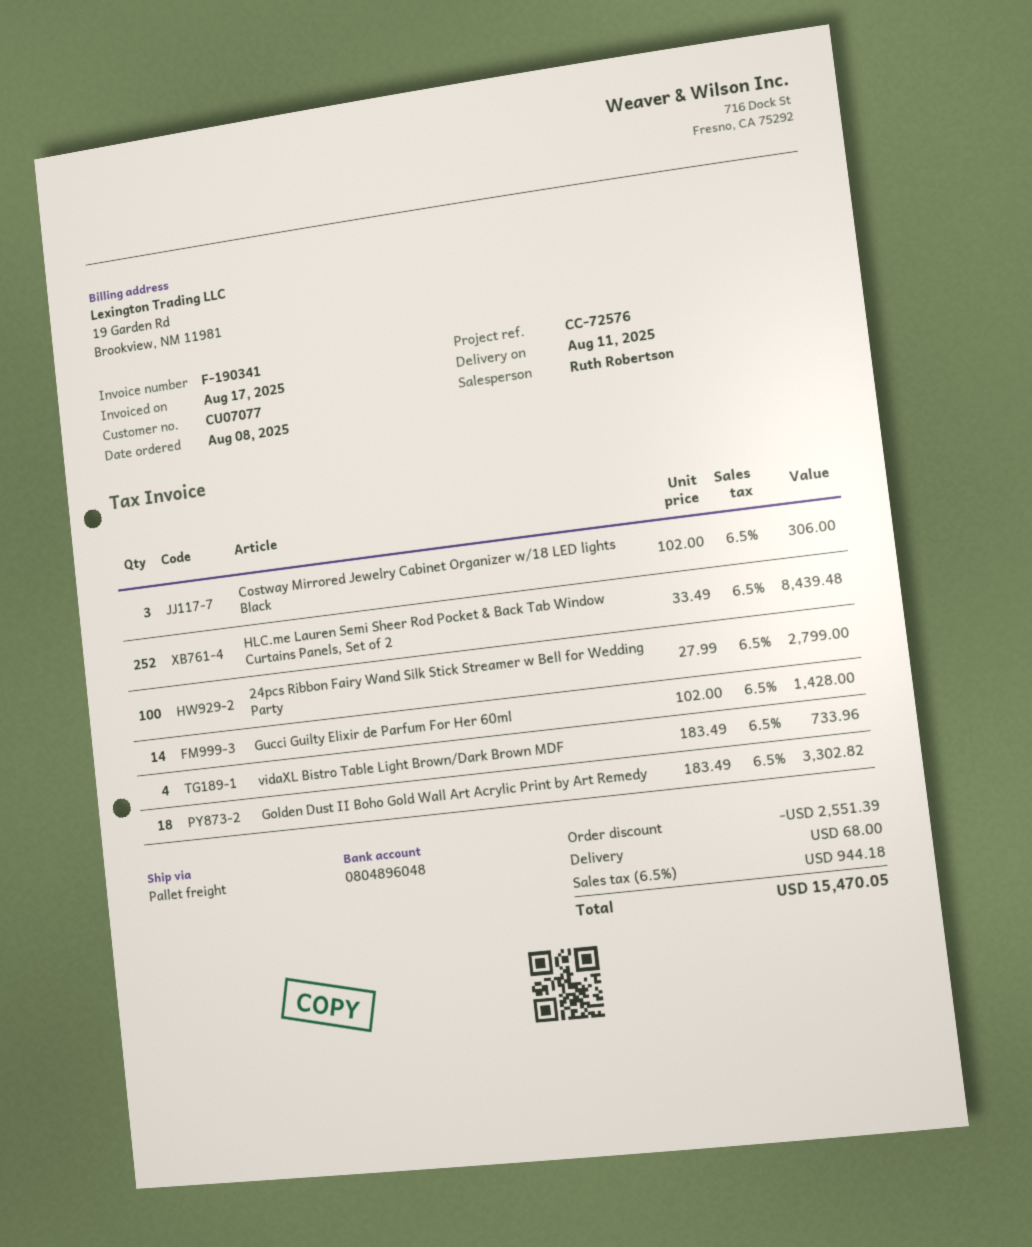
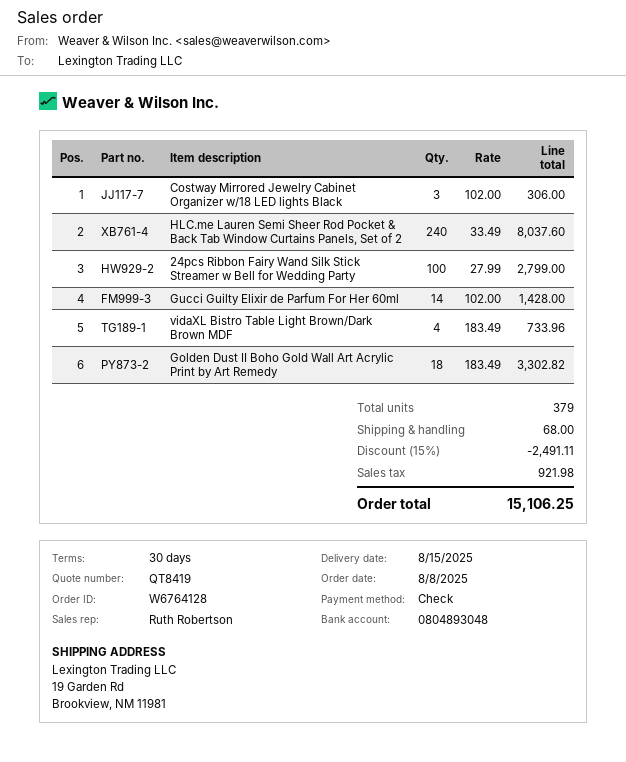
delivery date: 2025-08-11 -> 2025-08-15
bank account: 0804896048 -> 0804893048
HLC.me Lauren Semi Sheer Rod Pocket & Back Tab Window Curtains Panels, Set of 2: 252 x 33.49 = 8439.48 -> 240 x 33.49 = 8037.60
discount: 2551.39 -> 2491.11
tax: 944.18 -> 921.98
total: 15470.05 -> 15106.25

